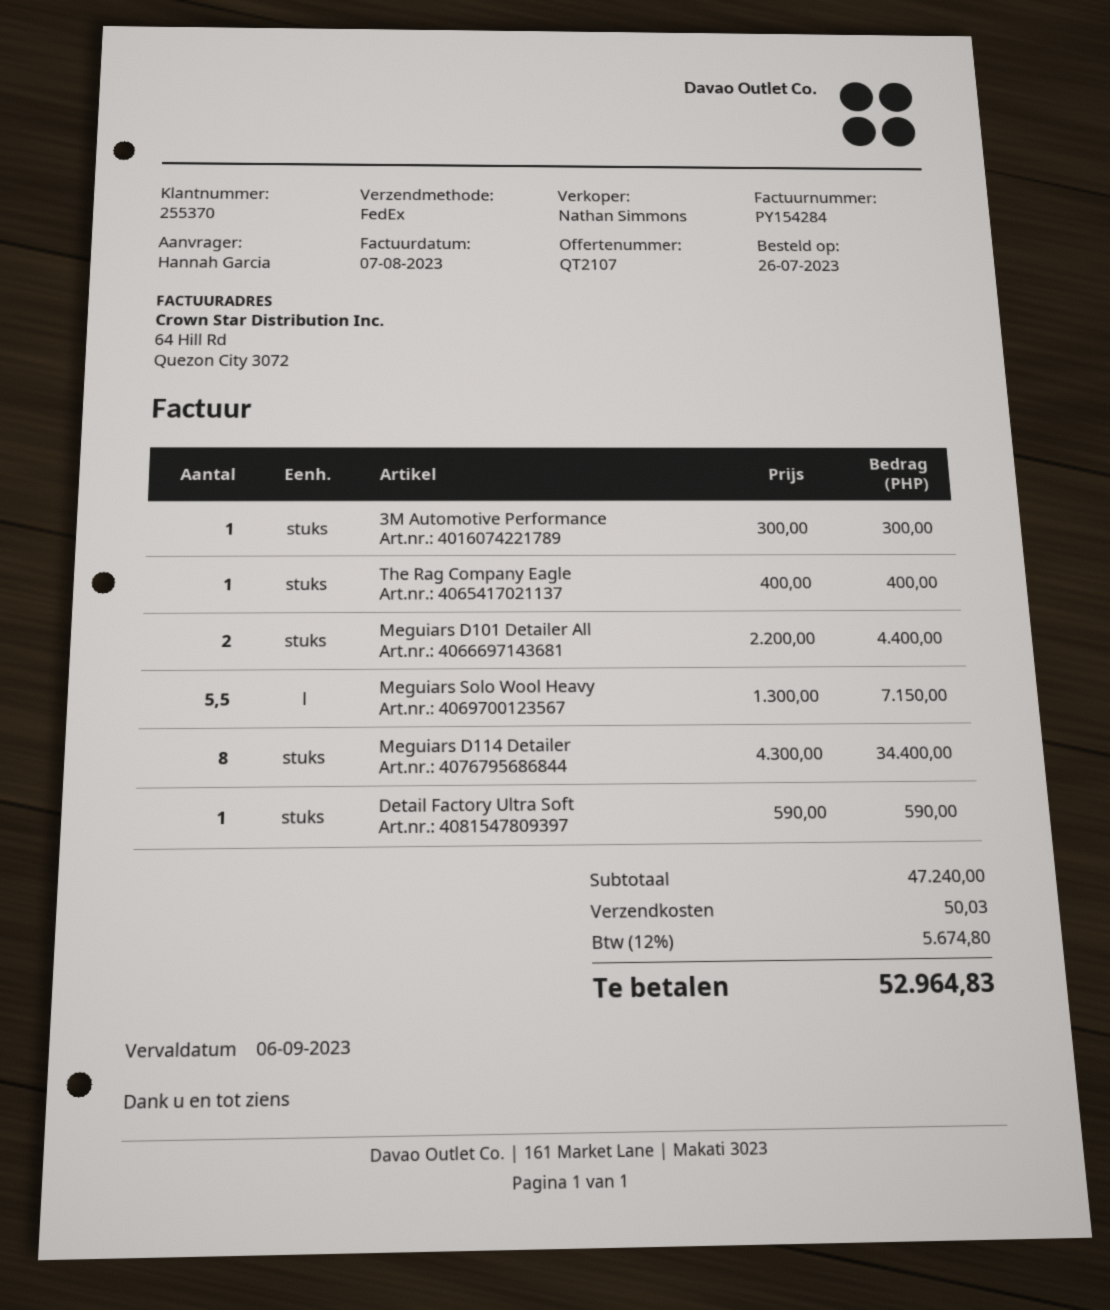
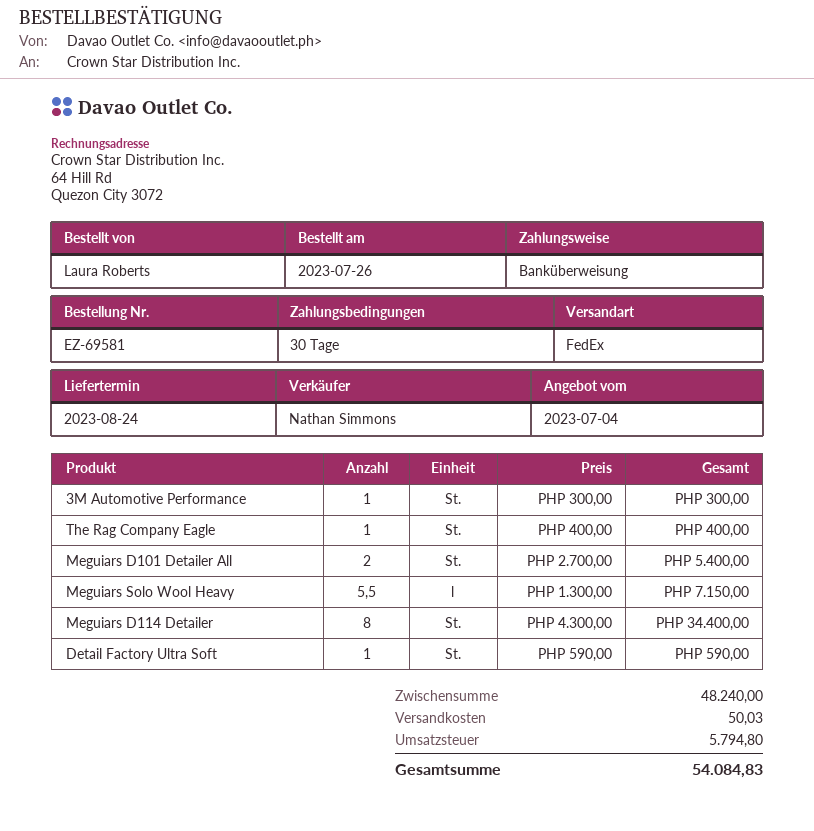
ordered by: Hannah Garcia -> Laura Roberts
Meguiars D101 Detailer All: 2 x 2200.00 = 4400.00 -> 2 x 2700.00 = 5400.00
subtotal: 47240.00 -> 48240.00
tax: 5674.80 -> 5794.80
total: 52964.83 -> 54084.83

